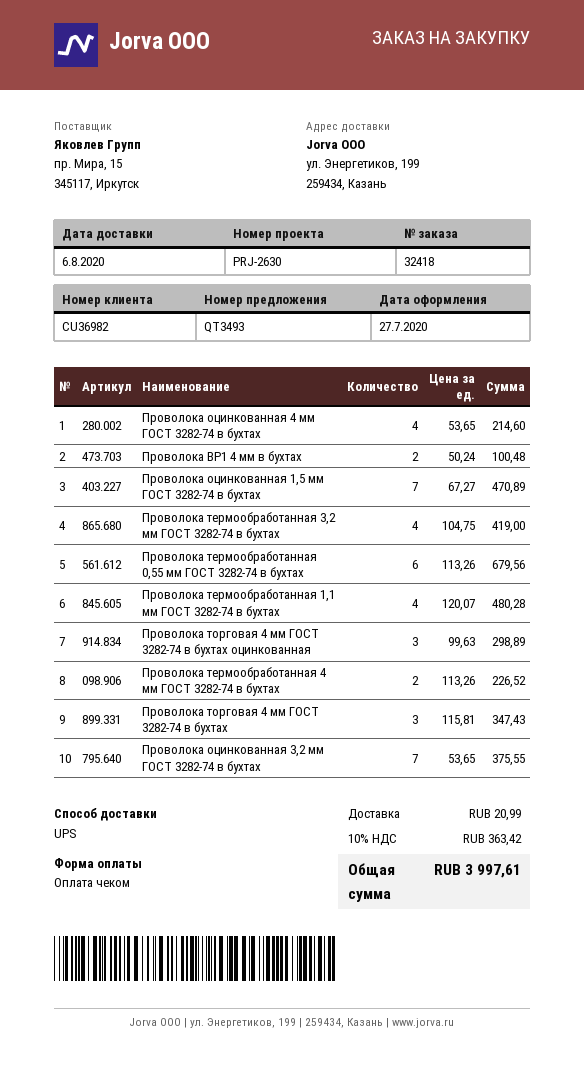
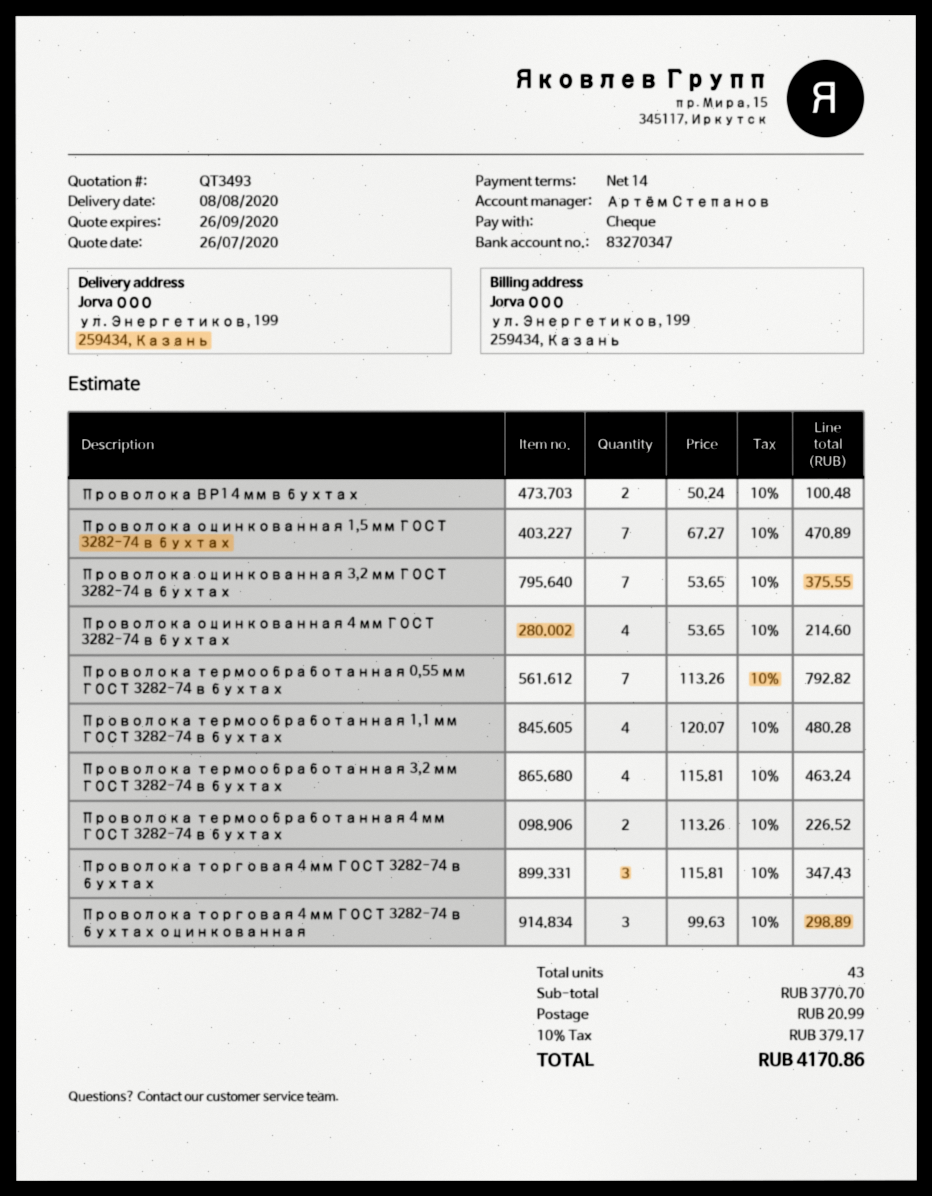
delivery date: 2020-08-06 -> 2020-08-08
Проволока термообработанная 3,2 мм ГОСТ 3282-74 в бухтах: 4 x 104.75 = 419.00 -> 4 x 115.81 = 463.24
Проволока термообработанная 0,55 мм ГОСТ 3282-74 в бухтах: 6 x 113.26 = 679.56 -> 7 x 113.26 = 792.82
tax: 10% = 363.42 -> 10% = 379.17
total: 3997.61 -> 4170.86

